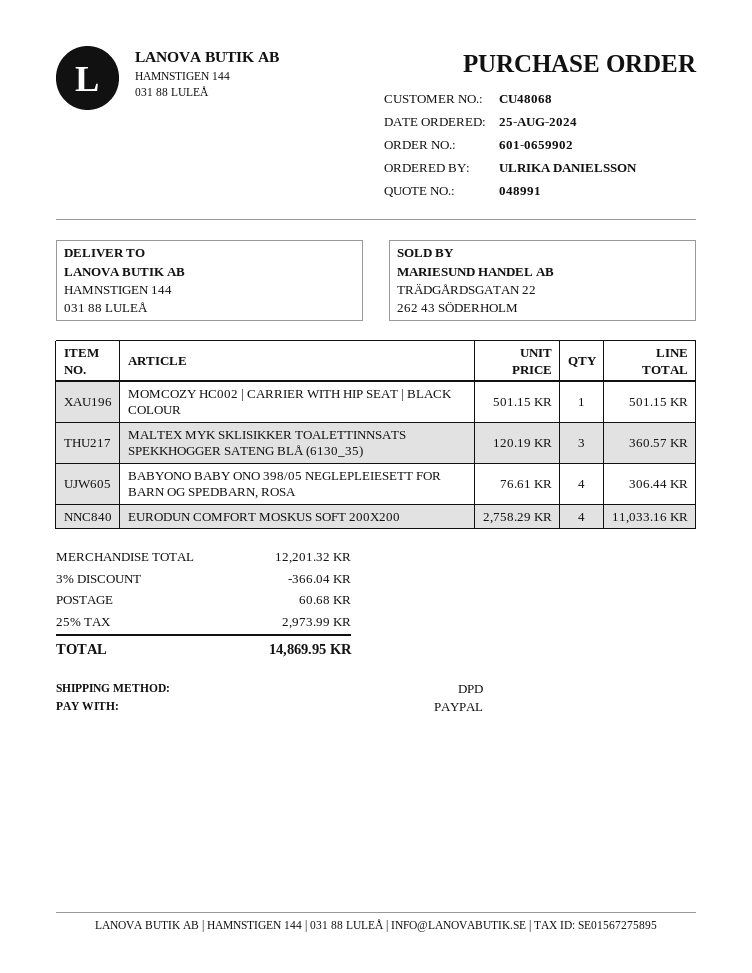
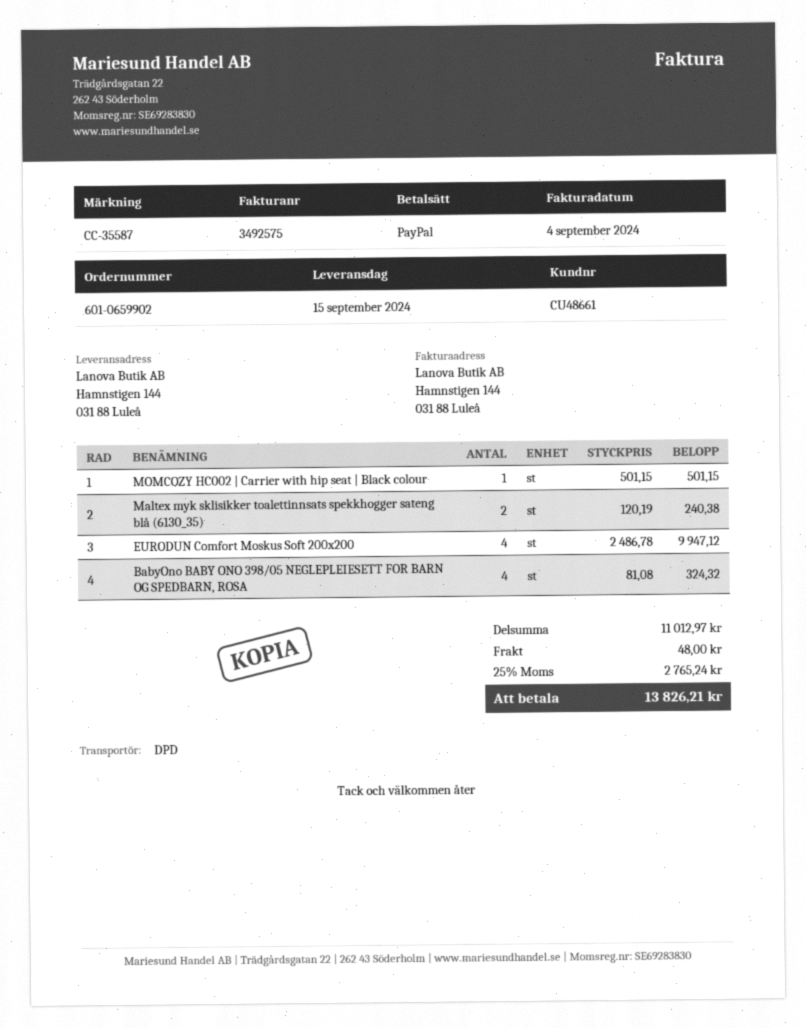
customer number: CU48068 -> CU48661
MALTEX MYK SKLISIKKER TOALETTINNSATS SPEKKHOGGER SATENG BLÅ (6130_35): 3 x 120.19 = 360.57 -> 2 x 120.19 = 240.38
BABYONO BABY ONO 398/05 NEGLEPLEIESETT FOR BARN OG SPEDBARN, ROSA: 4 x 76.61 = 306.44 -> 4 x 81.08 = 324.32
EURODUN COMFORT MOSKUS SOFT 200X200: 4 x 2758.29 = 11033.16 -> 4 x 2486.78 = 9947.12
subtotal: 12201.32 -> 11012.97
discount: 3% = 366.04 -> none
shipping: 60.68 -> 48.00
tax: 25% = 2973.99 -> 25% = 2765.24
total: 14869.95 -> 13826.21

